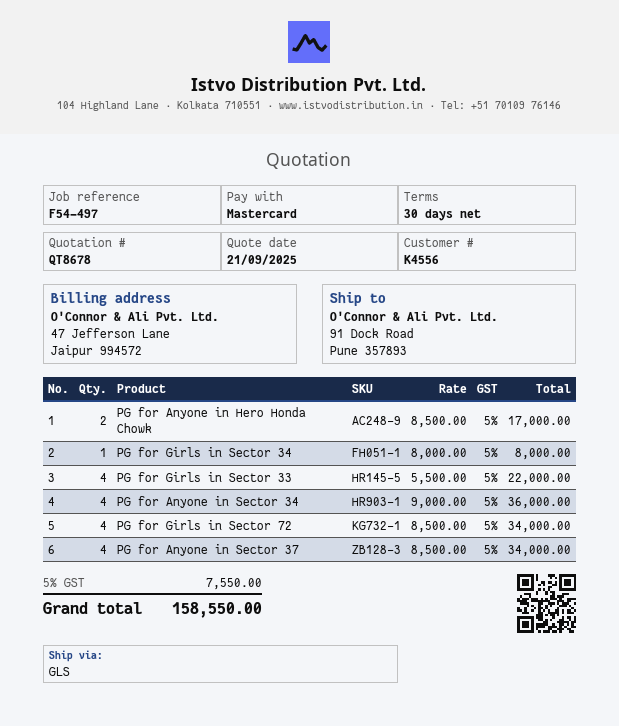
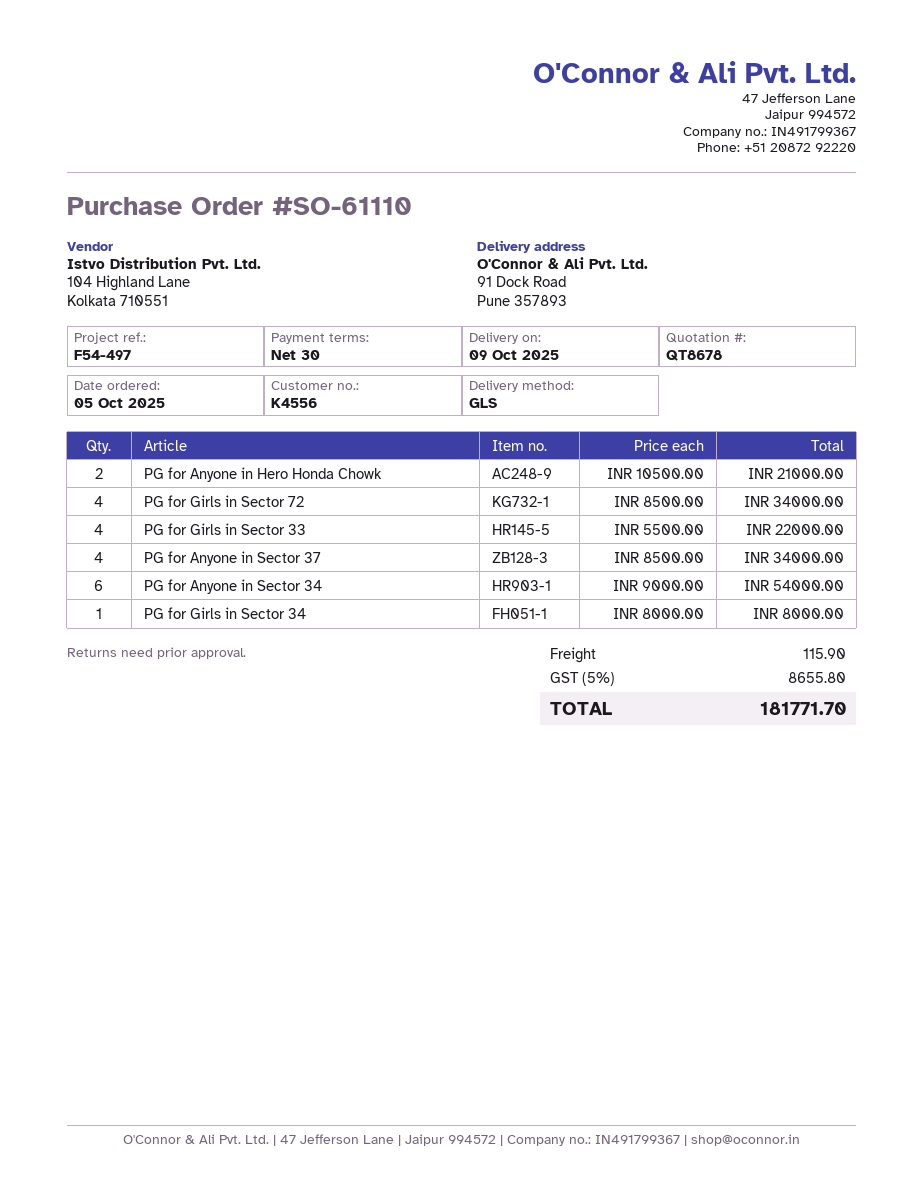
PG for Anyone in Hero Honda Chowk: 2 x 8500.00 = 17000.00 -> 2 x 10500.00 = 21000.00
PG for Anyone in Sector 34: 4 x 9000.00 = 36000.00 -> 6 x 9000.00 = 54000.00
shipping: none -> 115.90
tax: 5% = 7550.00 -> 5% = 8655.80
total: 158550.00 -> 181771.70

